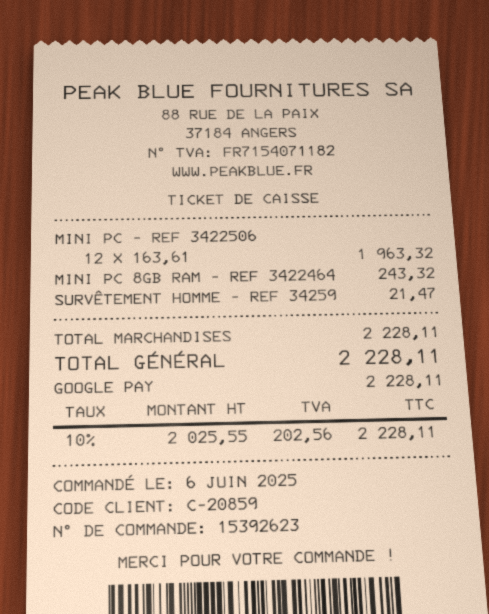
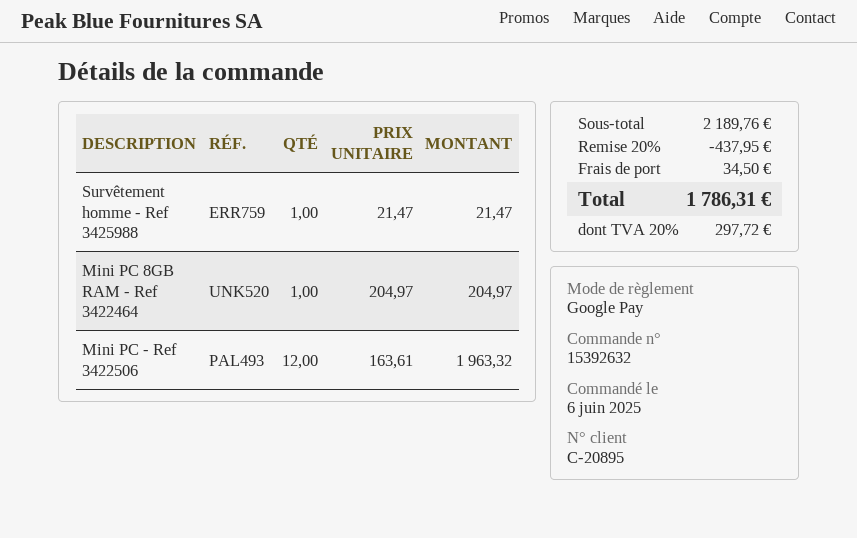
order number: 15392623 -> 15392632
customer number: C-20859 -> C-20895
MINI PC 8GB RAM - REF 3422464: 1 x 243.32 = 243.32 -> 1 x 204.97 = 204.97
subtotal: 2228.11 -> 2189.76
discount: none -> 20% = 437.95
shipping: none -> 34.50
tax: 10% = 202.56 -> 20% = 297.72
total: 2228.11 -> 1786.31

